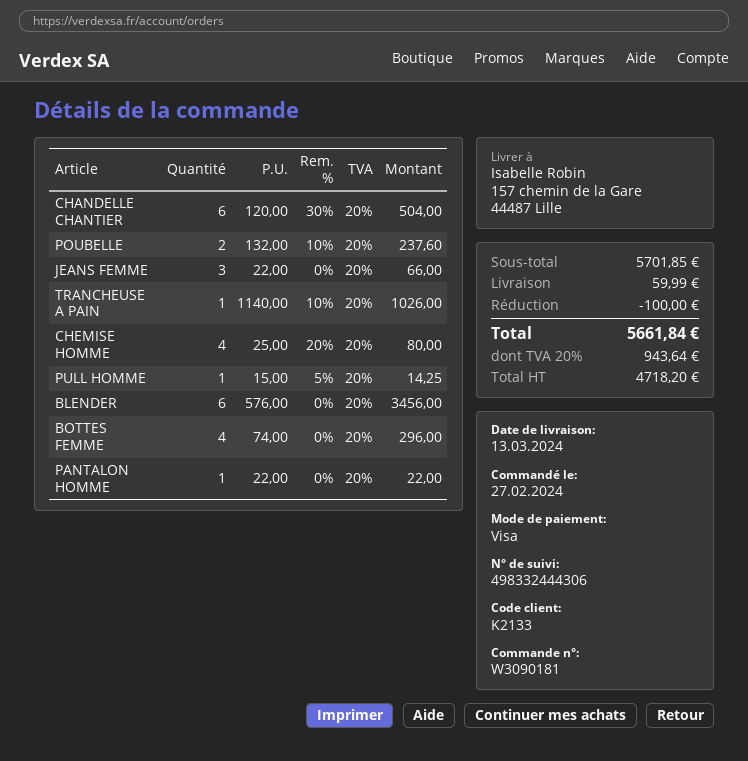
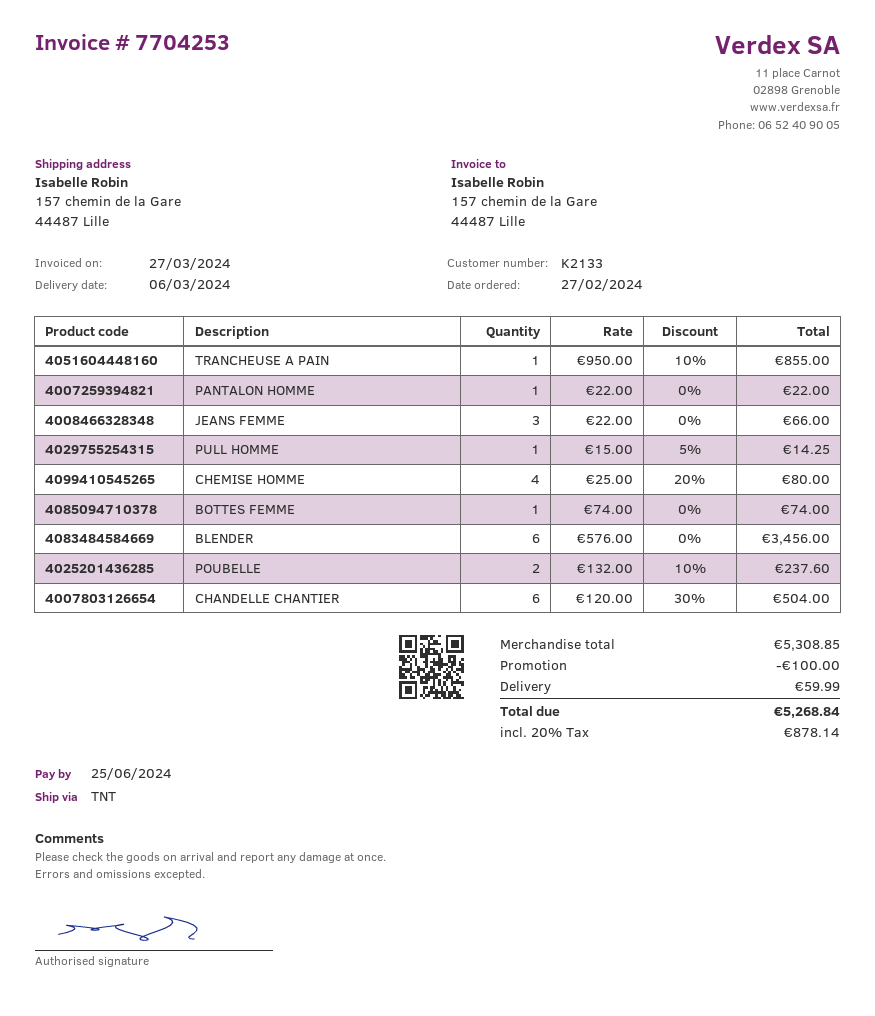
delivery date: 2024-03-13 -> 2024-03-06
TRANCHEUSE A PAIN: 1 x 1140.00 - 10% = 1026.00 -> 1 x 950.00 - 10% = 855.00
BOTTES FEMME: 4 x 74.00 = 296.00 -> 1 x 74.00 = 74.00
subtotal: 5701.85 -> 5308.85
tax: 20% = 943.64 -> 20% = 878.14
total: 5661.84 -> 5268.84

